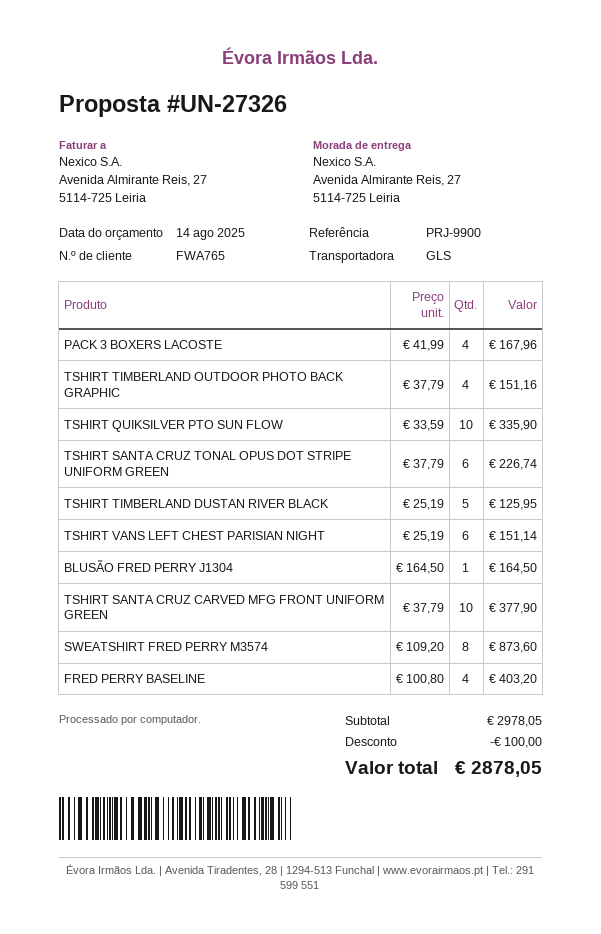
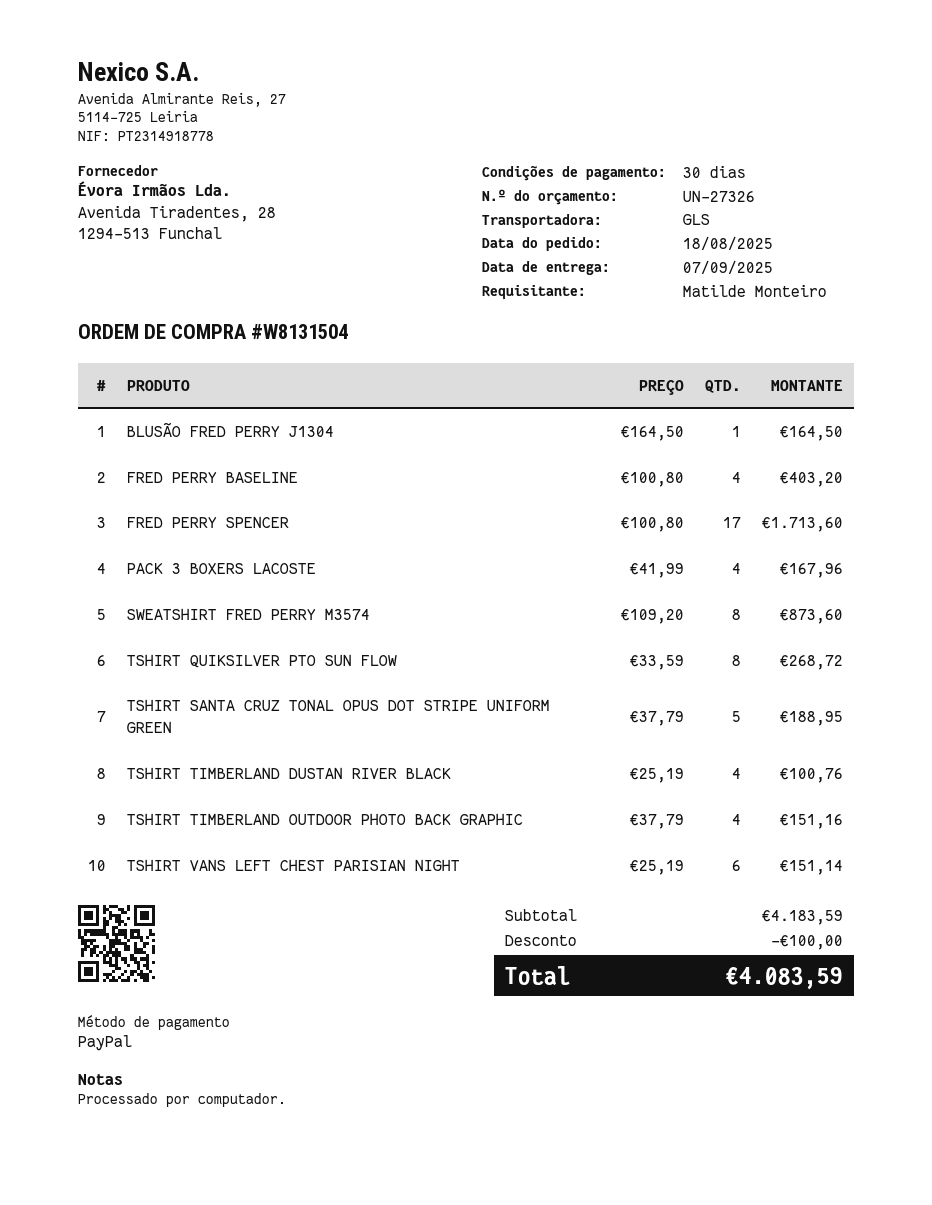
TSHIRT QUIKSILVER PTO SUN FLOW: 10 x 33.59 = 335.90 -> 8 x 33.59 = 268.72
TSHIRT SANTA CRUZ TONAL OPUS DOT STRIPE UNIFORM GREEN: 6 x 37.79 = 226.74 -> 5 x 37.79 = 188.95
TSHIRT TIMBERLAND DUSTAN RIVER BLACK: 5 x 25.19 = 125.95 -> 4 x 25.19 = 100.76
TSHIRT SANTA CRUZ CARVED MFG FRONT UNIFORM GREEN: 10 x 37.79 = 377.90 -> none
FRED PERRY SPENCER: none -> 17 x 100.80 = 1713.60
subtotal: 2978.05 -> 4183.59
total: 2878.05 -> 4083.59

